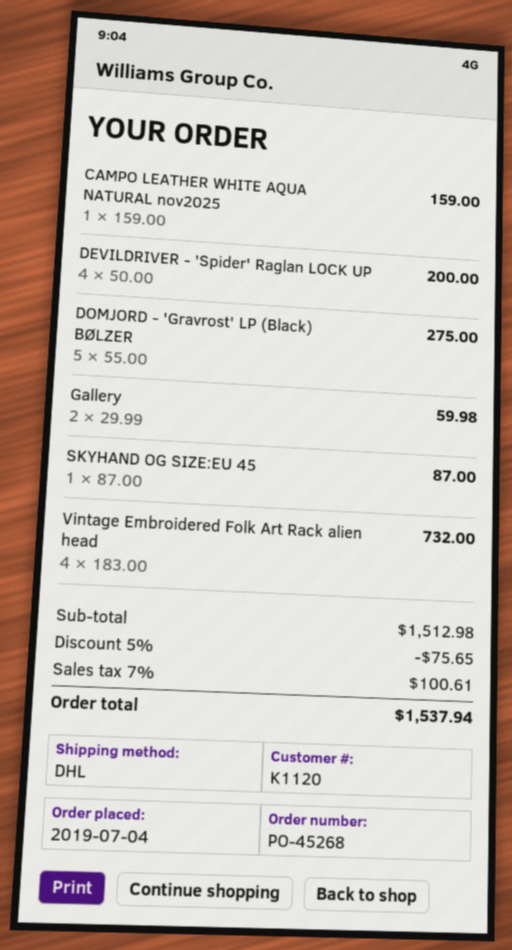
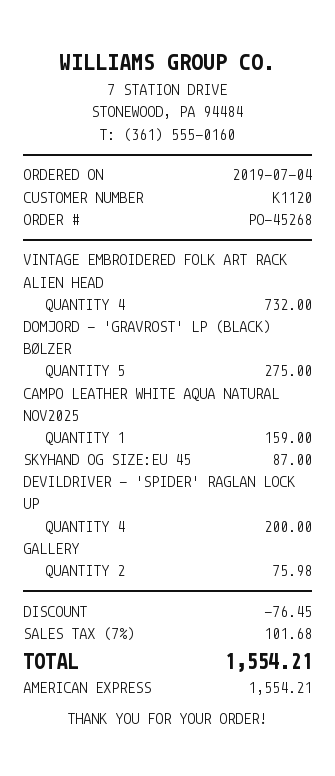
Gallery: 2 for 59.98 -> 2 for 75.98
discount: 75.65 -> 76.45
tax: 7% = 100.61 -> 7% = 101.68
total: 1537.94 -> 1554.21

